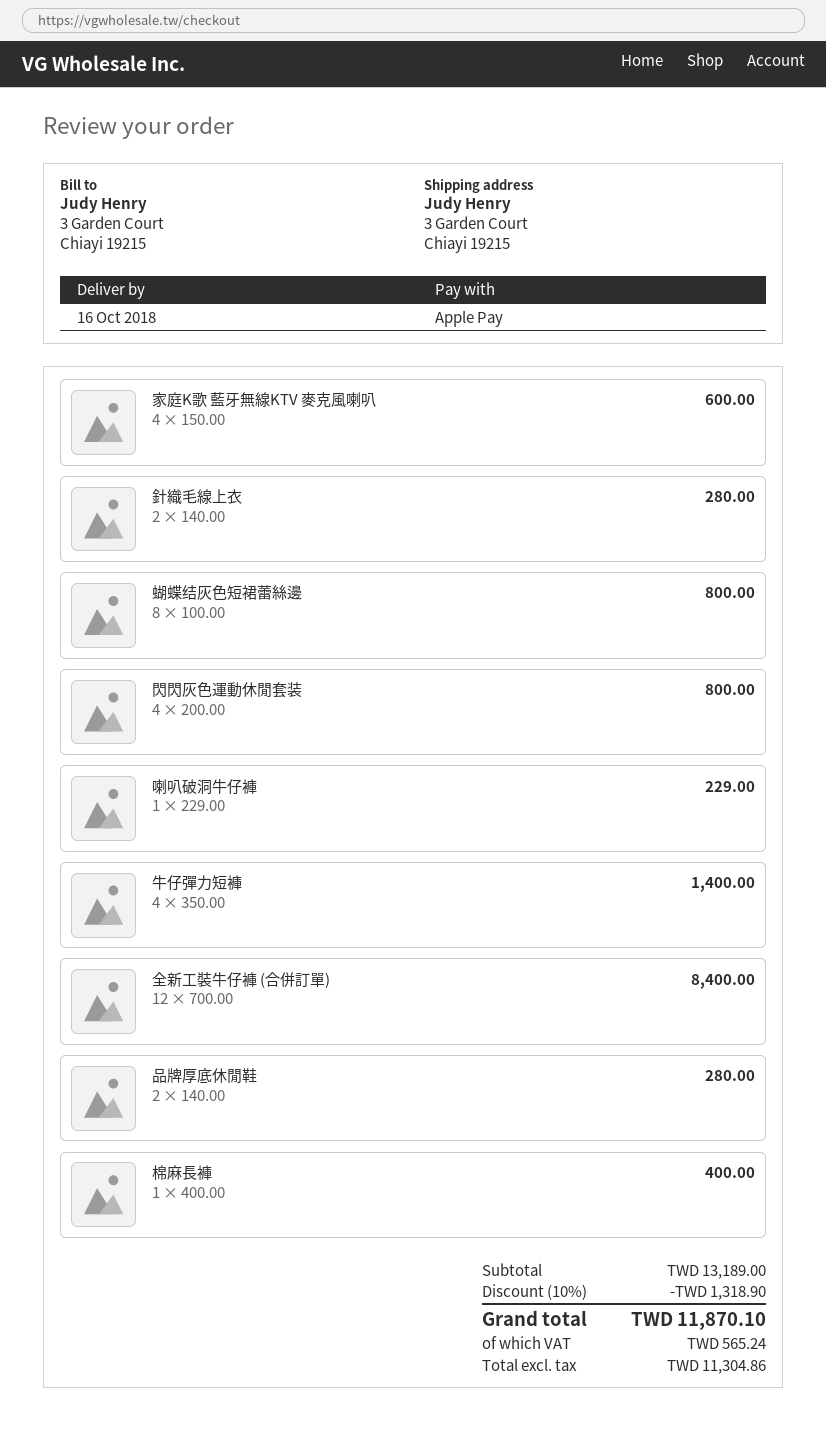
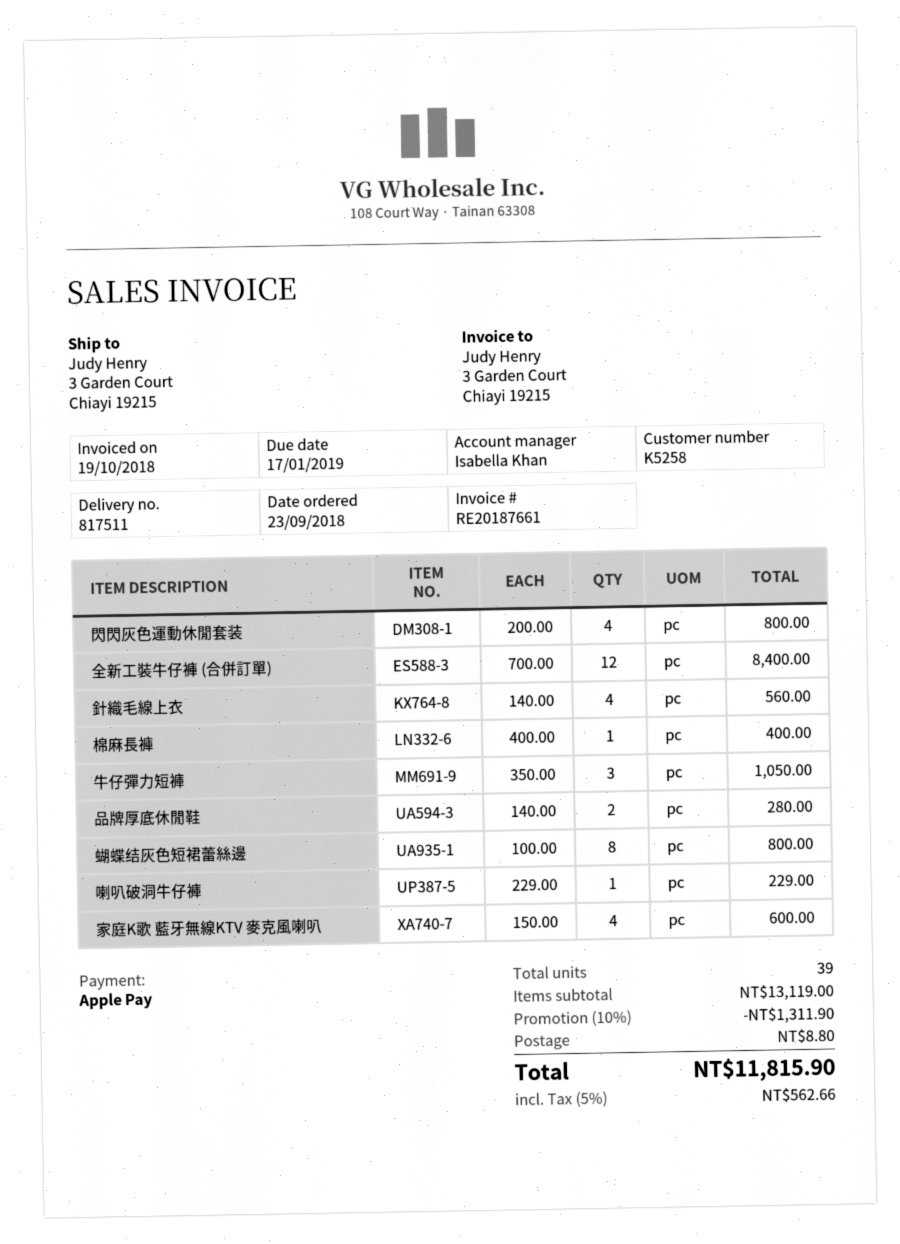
針織毛線上衣: 2 x 140.00 = 280.00 -> 4 x 140.00 = 560.00
牛仔彈力短褲: 4 x 350.00 = 1400.00 -> 3 x 350.00 = 1050.00
subtotal: 13189.00 -> 13119.00
discount: 10% = 1318.90 -> 10% = 1311.90
shipping: none -> 8.80
tax: 565.24 -> 562.66
total: 11870.10 -> 11815.90

